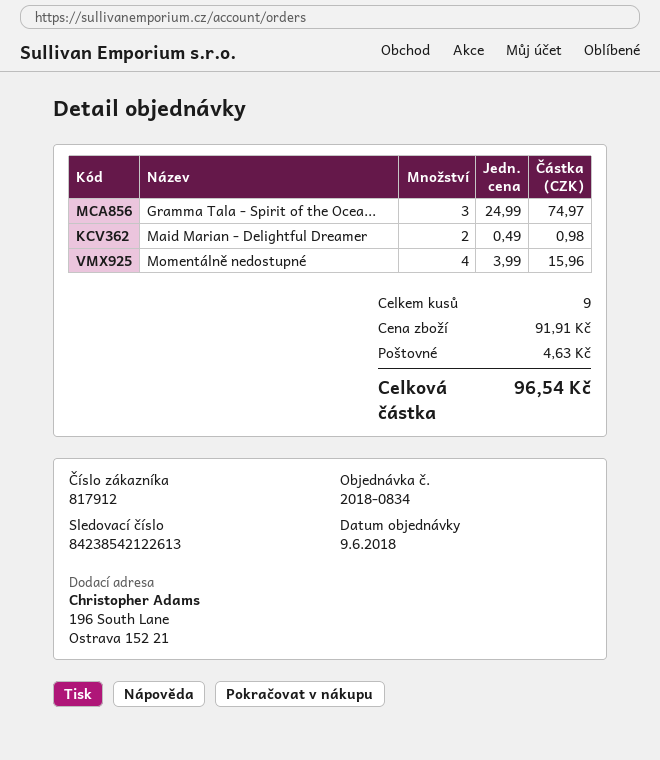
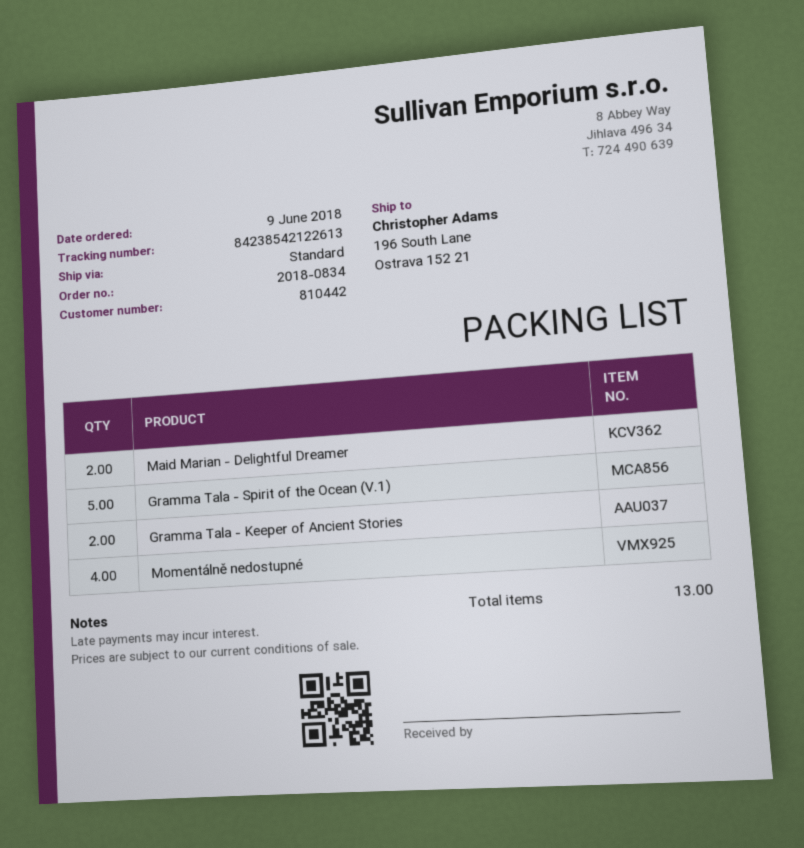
customer number: 817912 -> 810442
Gramma Tala - Spirit of the Ocea...: 3 -> 5
Gramma Tala - Keeper of Ancient Stories: none -> 2
total quantity: 9 -> 13

